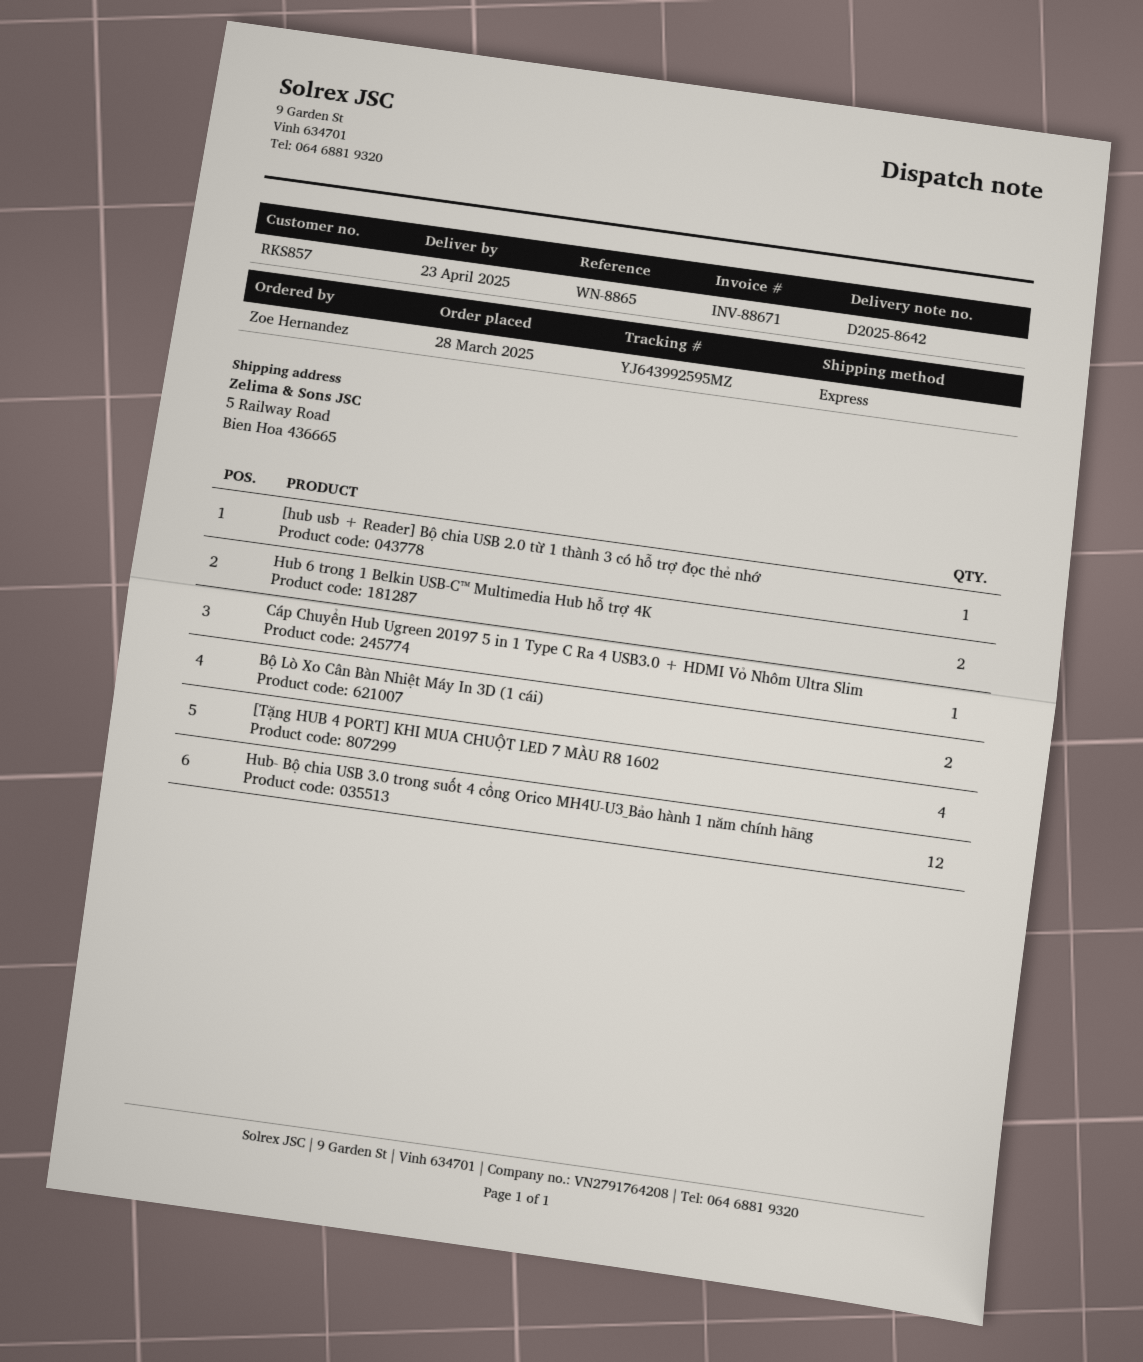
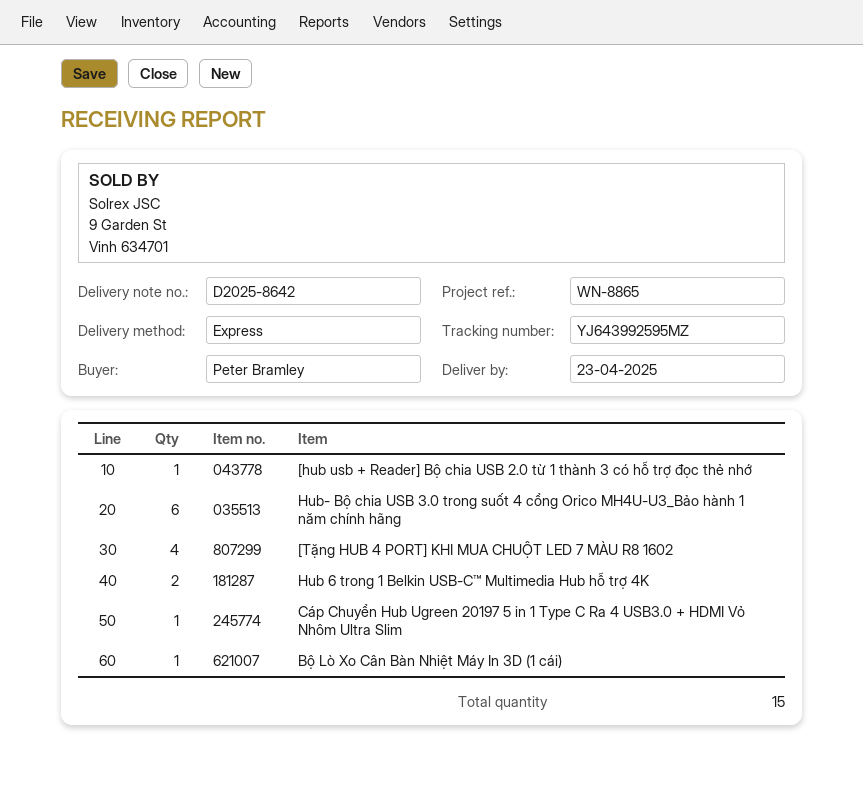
ordered by: Zoe Hernandez -> Peter Bramley
Bộ Lò Xo Cân Bàn Nhiệt Máy In 3D (1 cái): 2 -> 1
Hub- Bộ chia USB 3.0 trong suốt 4 cổng Orico MH4U-U3_Bảo hành 1 năm chính hãng: 12 -> 6

